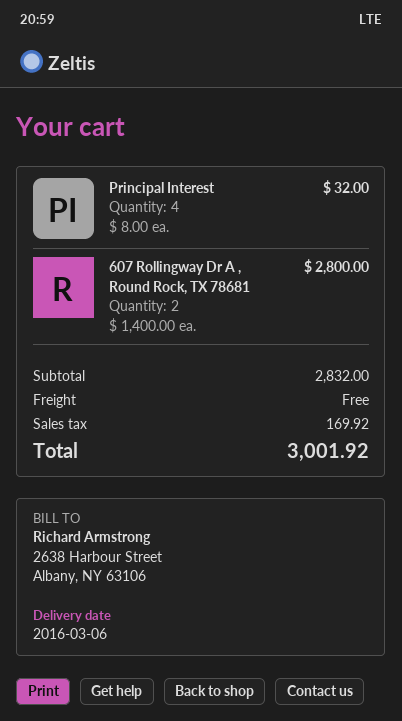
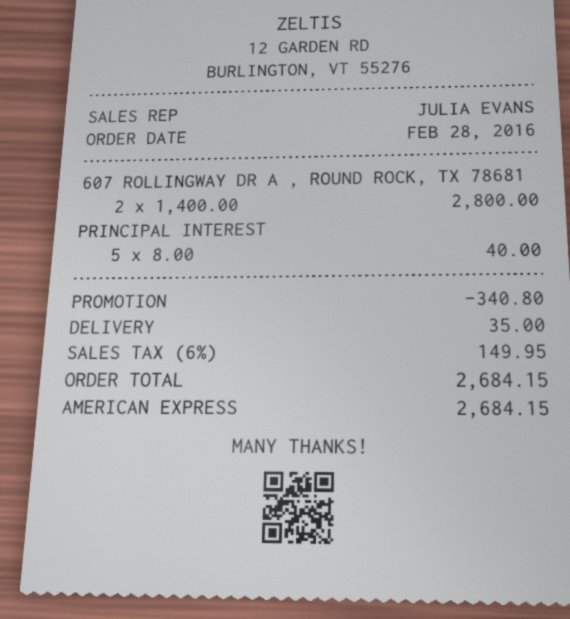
Principal Interest: 4 x 8.00 = 32.00 -> 5 x 8.00 = 40.00
discount: none -> 340.80
shipping: 0.00 -> 35.00
tax: 169.92 -> 149.95
total: 3001.92 -> 2684.15

